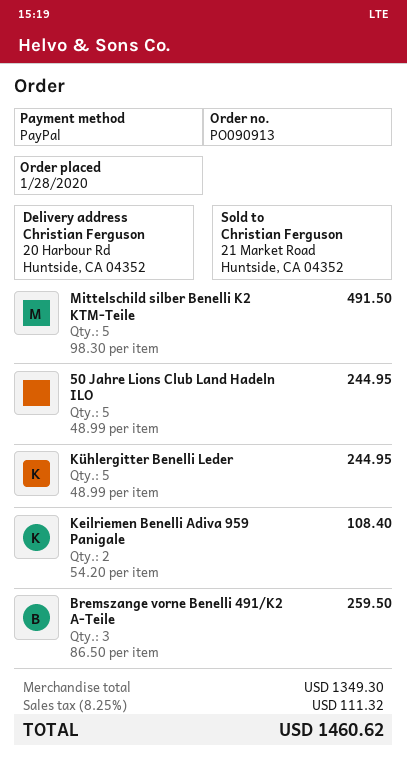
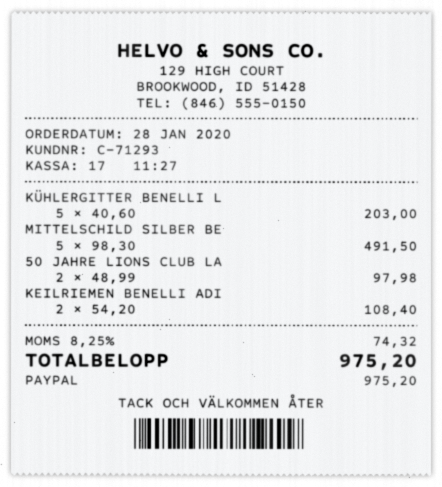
50 Jahre Lions Club Land Hadeln ILO: 5 x 48.99 = 244.95 -> 2 x 48.99 = 97.98
Kühlergitter Benelli Leder: 5 x 48.99 = 244.95 -> 5 x 40.60 = 203.00
Bremszange vorne Benelli 491/K2 A-Teile: 3 x 86.50 = 259.50 -> none
tax: 8.25% = 111.32 -> 8.25% = 74.32
total: 1460.62 -> 975.20

